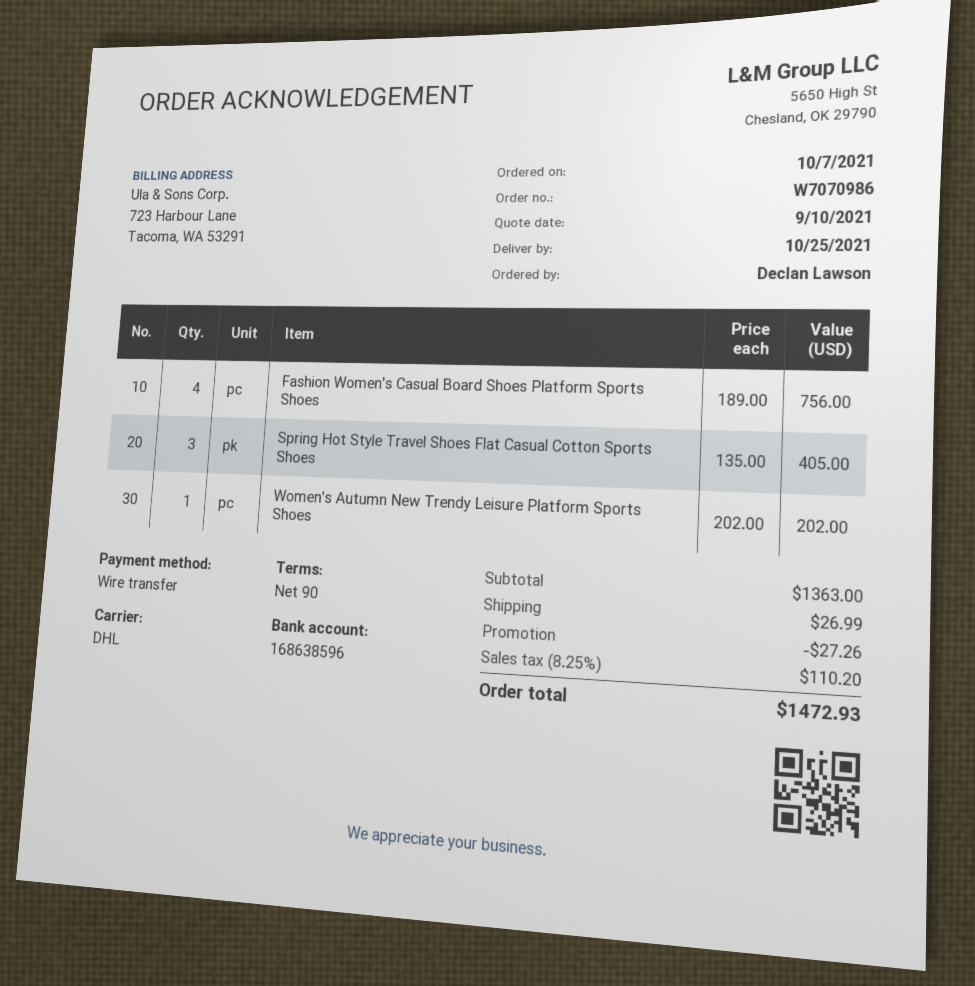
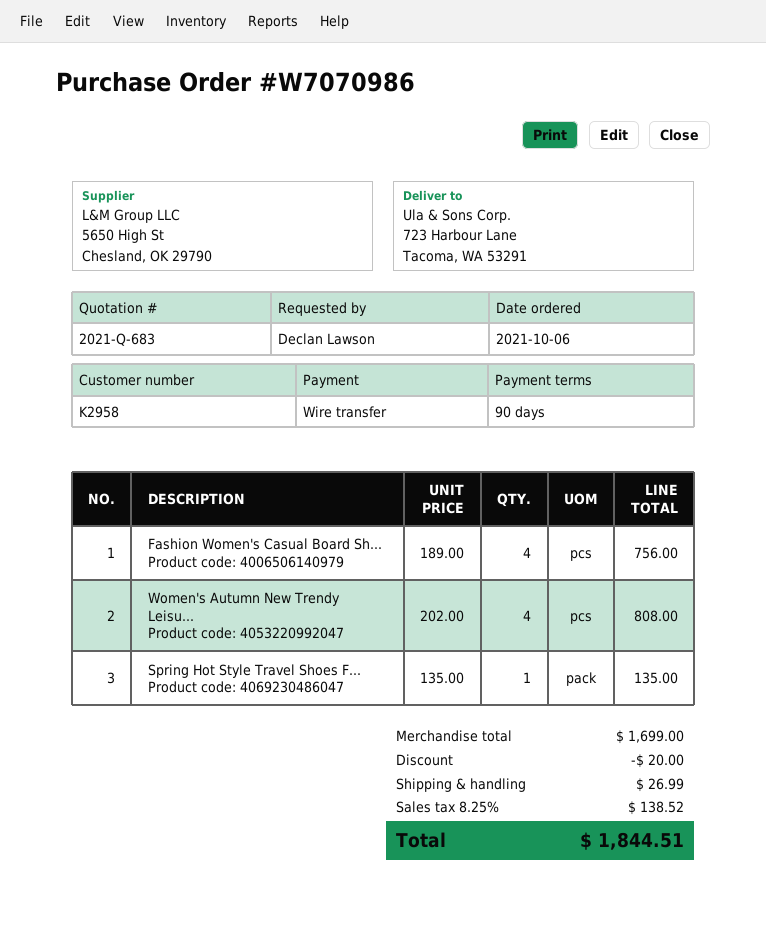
order date: 2021-10-07 -> 2021-10-06
Spring Hot Style Travel Shoes Flat Casual Cotton Sports Shoes: 3 x 135.00 = 405.00 -> 1 x 135.00 = 135.00
Women's Autumn New Trendy Leisure Platform Sports Shoes: 1 x 202.00 = 202.00 -> 4 x 202.00 = 808.00
subtotal: 1363.00 -> 1699.00
discount: 27.26 -> 20.00
tax: 8.25% = 110.20 -> 8.25% = 138.52
total: 1472.93 -> 1844.51

